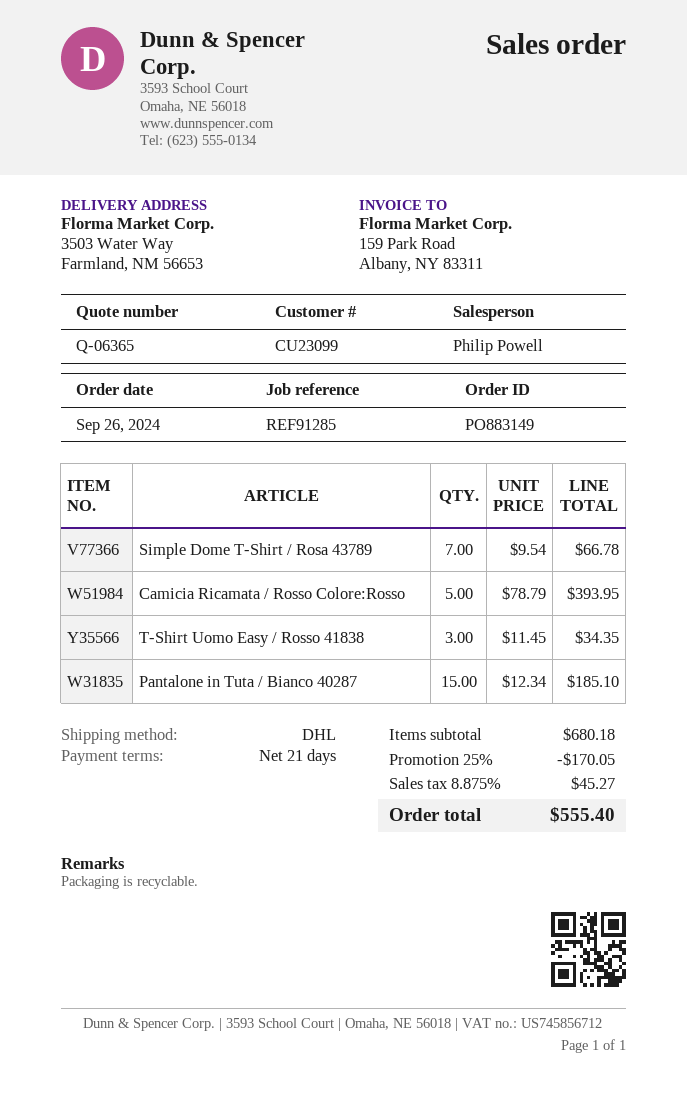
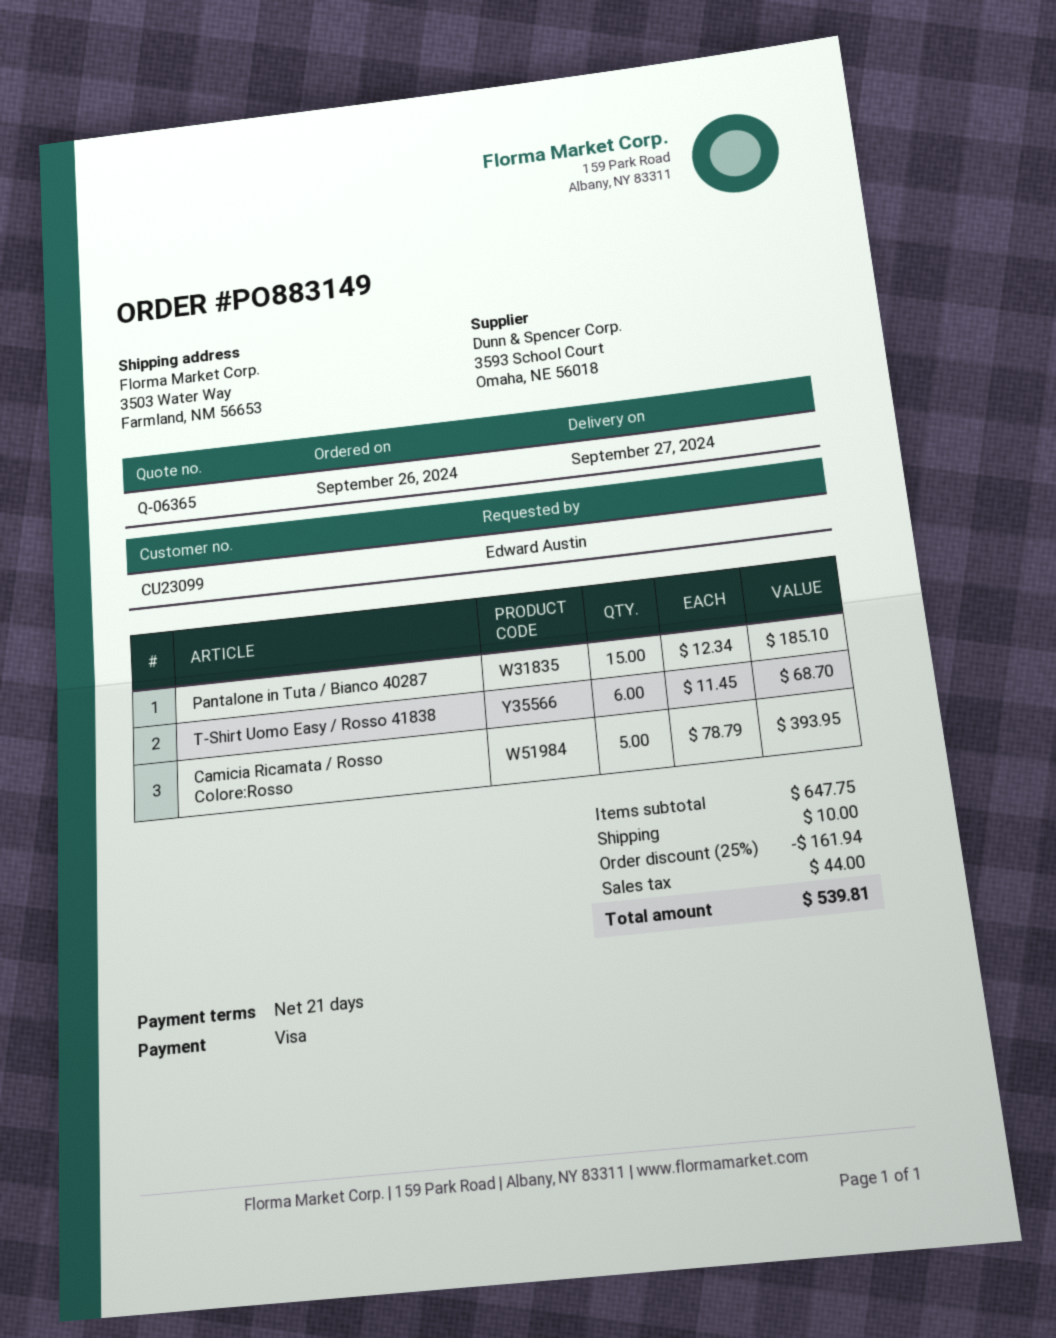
Simple Dome T-Shirt / Rosa 43789: 7 x 9.54 = 66.78 -> none
T-Shirt Uomo Easy / Rosso 41838: 3 x 11.45 = 34.35 -> 6 x 11.45 = 68.70
subtotal: 680.18 -> 647.75
discount: 25% = 170.05 -> 25% = 161.94
shipping: none -> 10.00
tax: 45.27 -> 44.00
total: 555.40 -> 539.81

